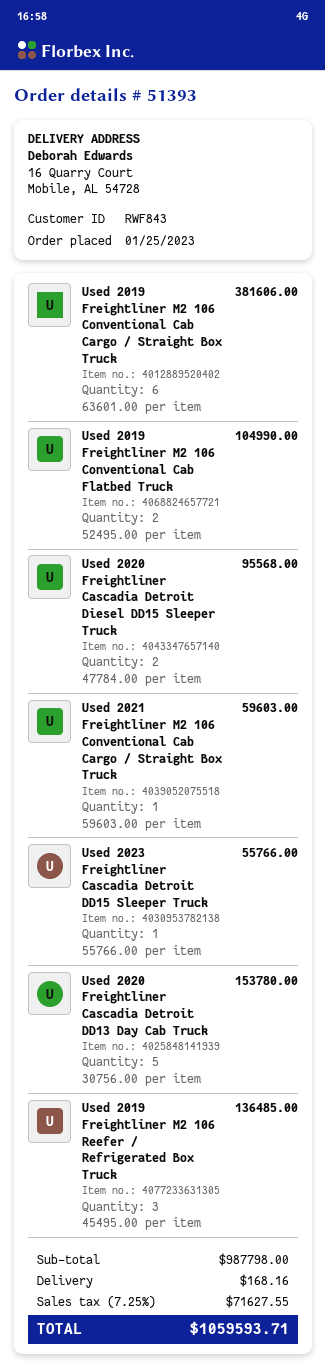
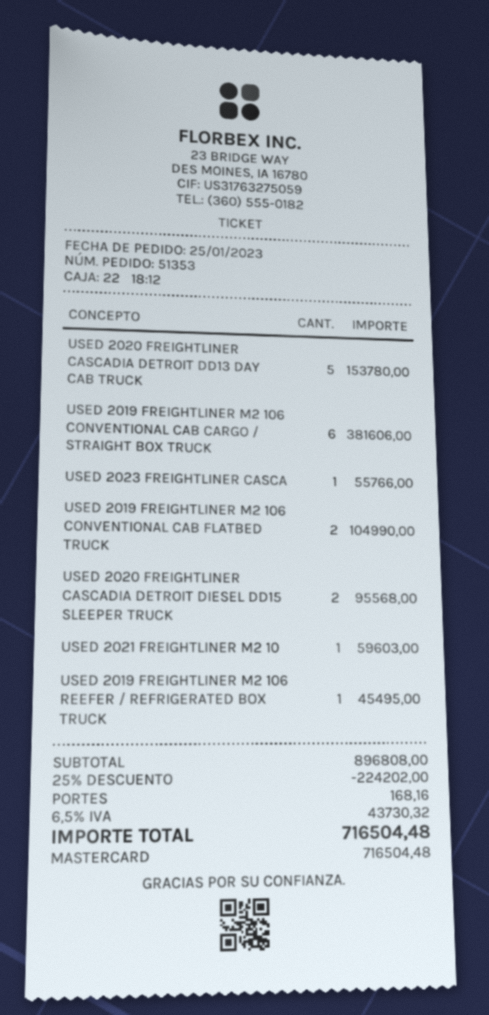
order number: 51393 -> 51353
Used 2019 Freightliner M2 106 Reefer / Refrigerated Box Truck: 3 for 136485.00 -> 1 for 45495.00
subtotal: 987798.00 -> 896808.00
discount: none -> 25% = 224202.00
tax: 7.25% = 71627.55 -> 6.5% = 43730.32
total: 1059593.71 -> 716504.48

